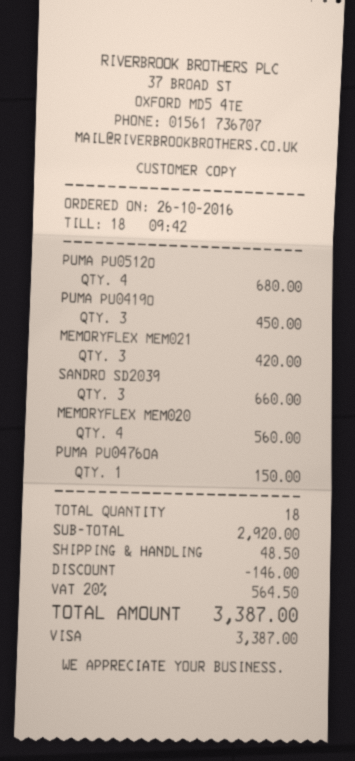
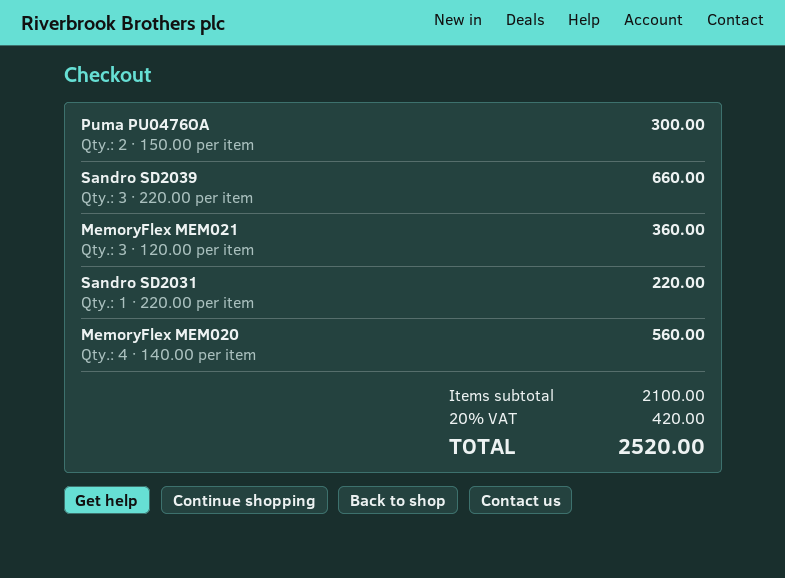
PUMA PU0512O: 4 for 680.00 -> none
PUMA PU0419O: 3 for 450.00 -> none
MEMORYFLEX MEM021: 3 for 420.00 -> 3 for 360.00
PUMA PU0476OA: 1 for 150.00 -> 2 for 300.00
Sandro SD2031: none -> 1 for 220.00
subtotal: 2920.00 -> 2100.00
discount: 146.00 -> none
shipping: 48.50 -> none
tax: 20% = 564.50 -> 20% = 420.00
total: 3387.00 -> 2520.00

